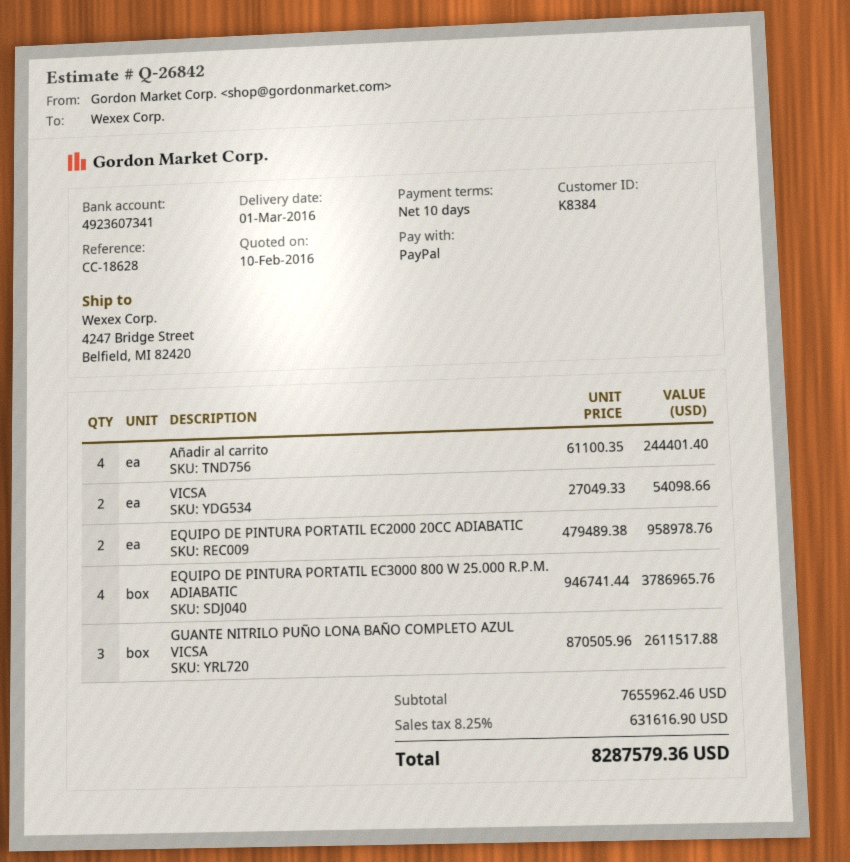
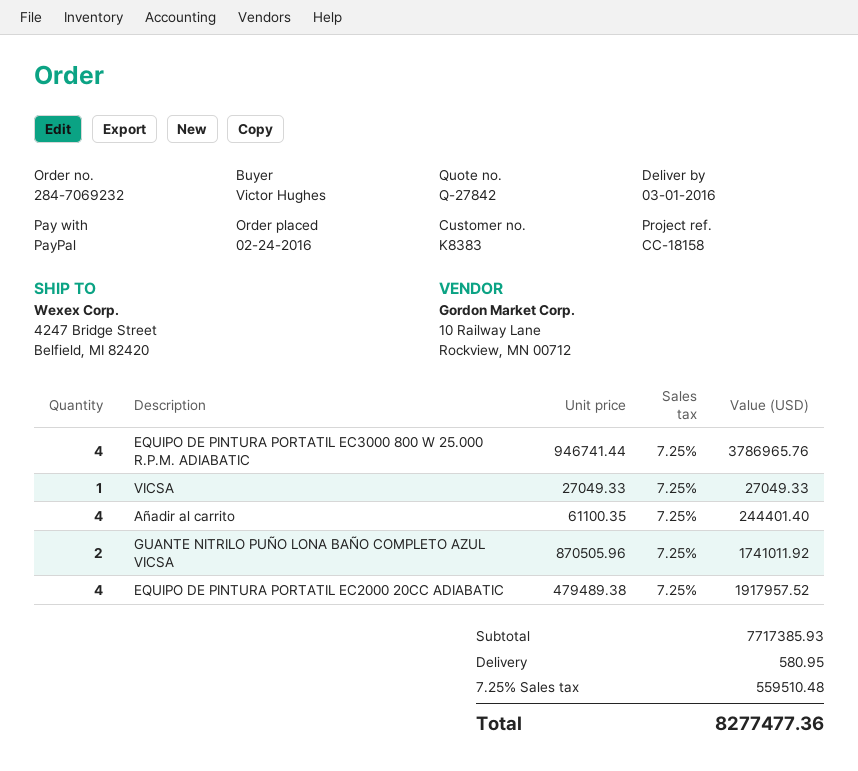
quote number: Q-26842 -> Q-27842
customer number: K8384 -> K8383
reference: CC-18628 -> CC-18158
VICSA: 2 x 27049.33 = 54098.66 -> 1 x 27049.33 = 27049.33
EQUIPO DE PINTURA PORTATIL EC2000 20CC ADIABATIC: 2 x 479489.38 = 958978.76 -> 4 x 479489.38 = 1917957.52
GUANTE NITRILO PUÑO LONA BAÑO COMPLETO AZUL VICSA: 3 x 870505.96 = 2611517.88 -> 2 x 870505.96 = 1741011.92
subtotal: 7655962.46 -> 7717385.93
shipping: none -> 580.95
tax: 8.25% = 631616.90 -> 7.25% = 559510.48
total: 8287579.36 -> 8277477.36

